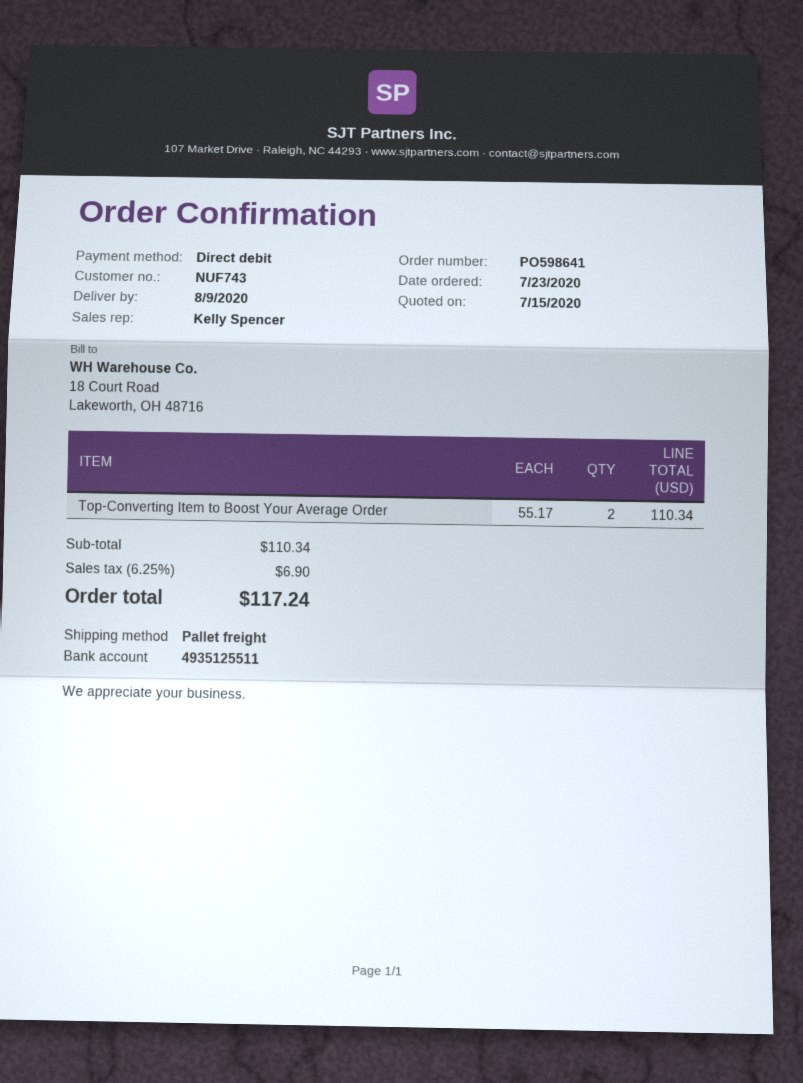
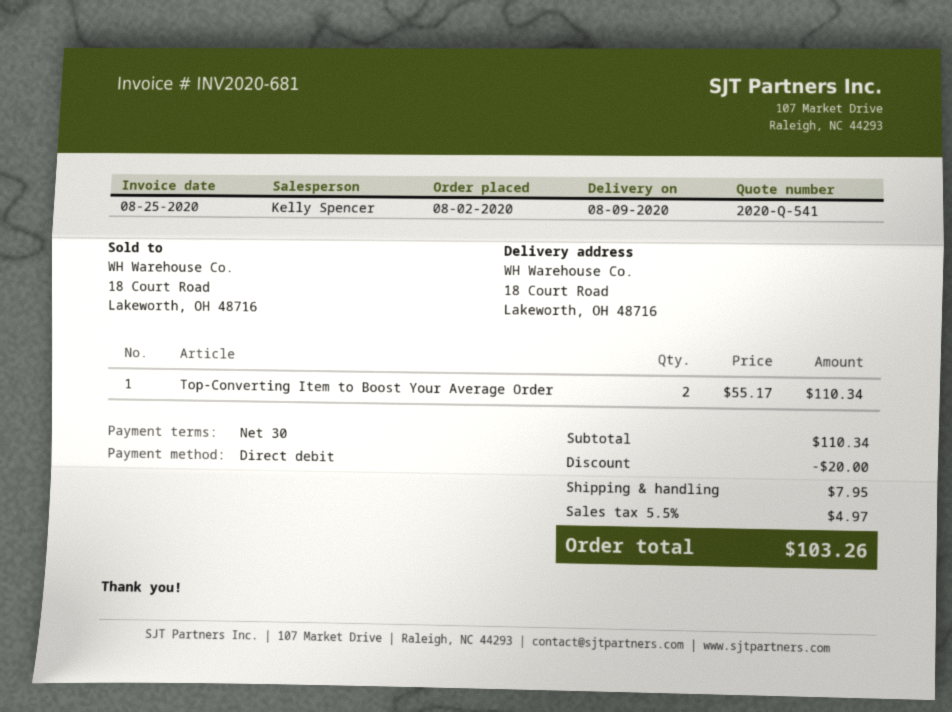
order date: 2020-07-23 -> 2020-08-02
discount: none -> 20.00
shipping: none -> 7.95
tax: 6.25% = 6.90 -> 5.5% = 4.97
total: 117.24 -> 103.26

